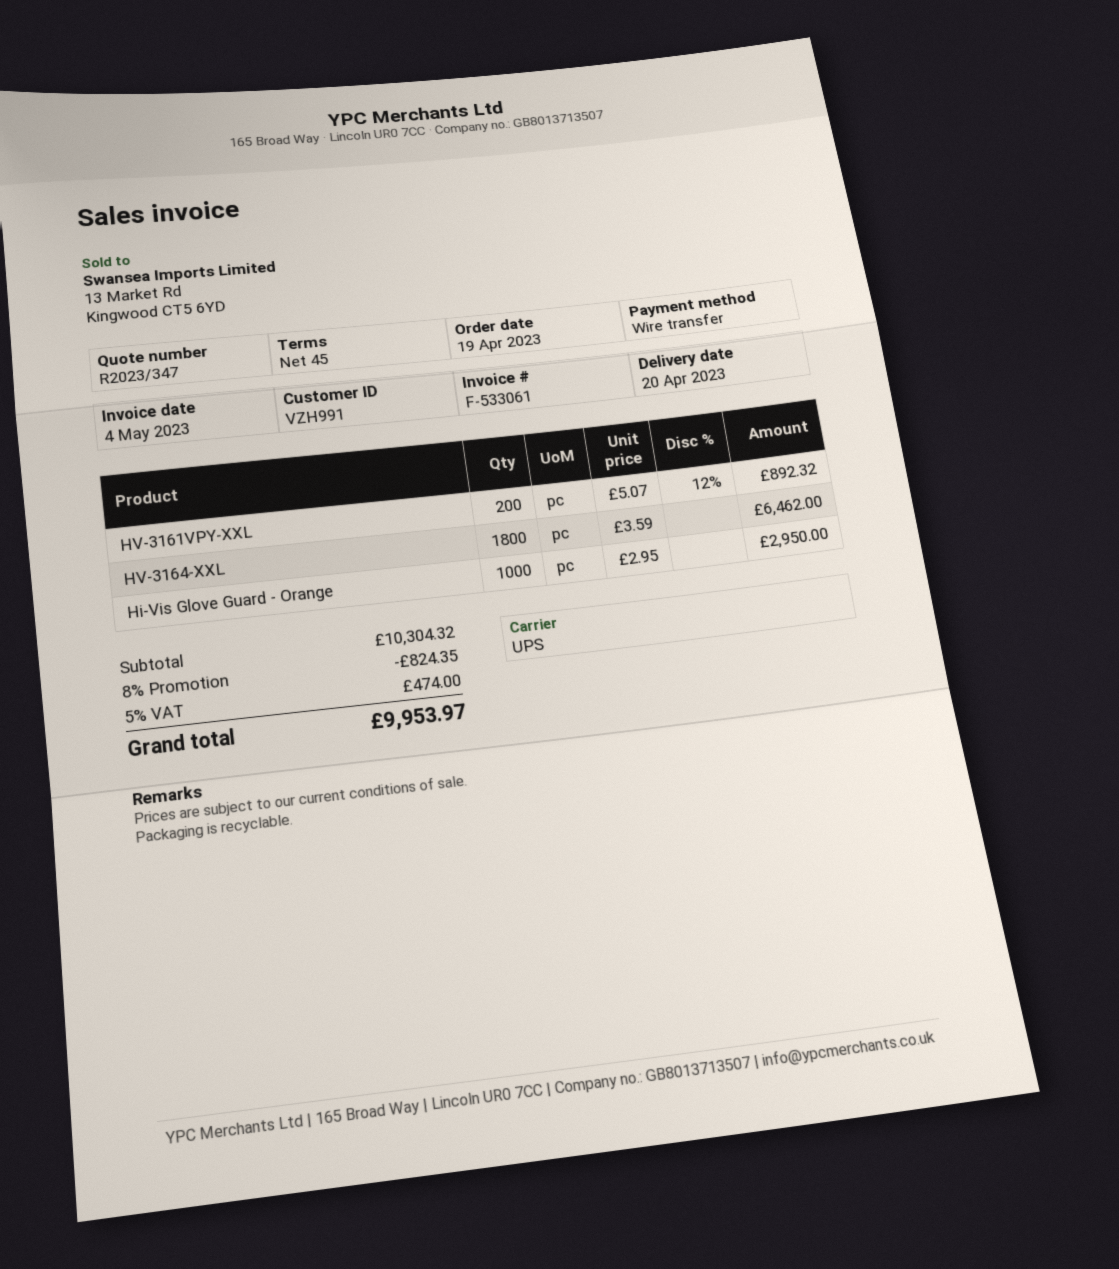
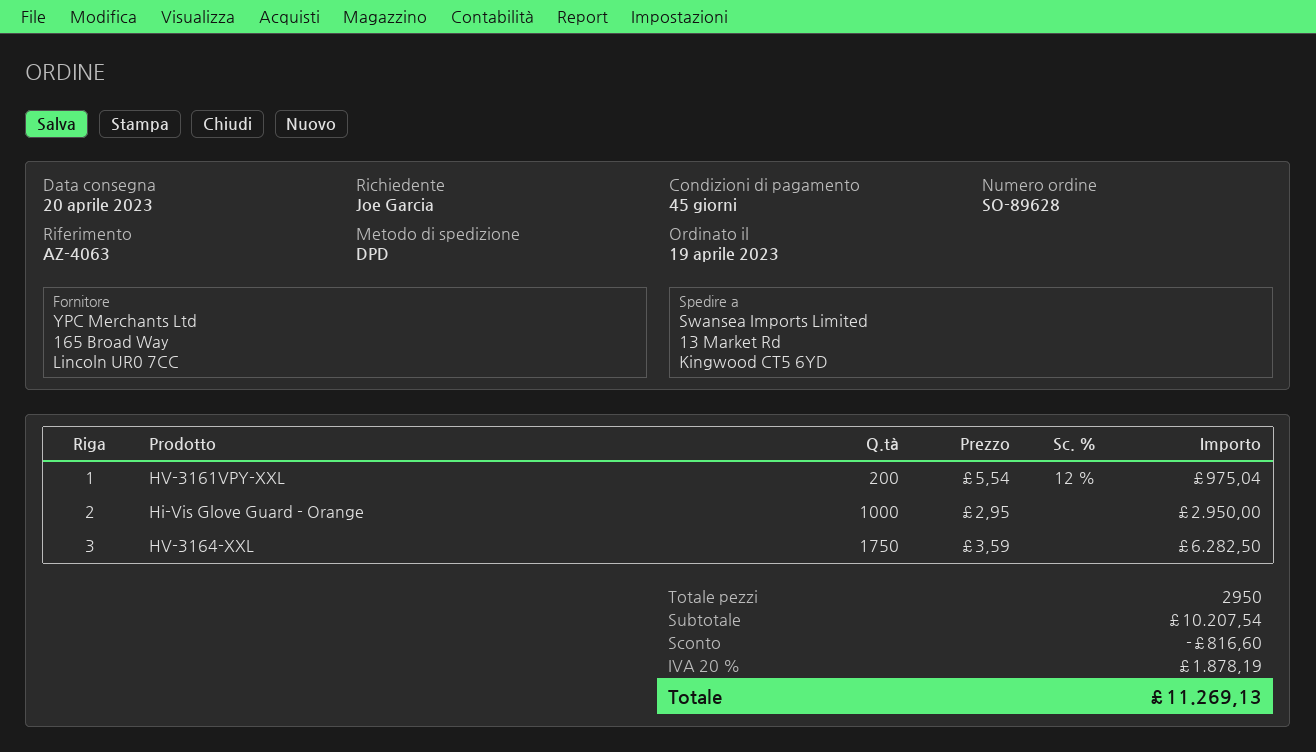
shipping method: UPS -> DPD
HV-3161VPY-XXL: 200 x 5.07 - 12% = 892.32 -> 200 x 5.54 - 12% = 975.04
HV-3164-XXL: 1800 x 3.59 = 6462.00 -> 1750 x 3.59 = 6282.50
subtotal: 10304.32 -> 10207.54
discount: 824.35 -> 816.60
tax: 5% = 474.00 -> 20% = 1878.19
total: 9953.97 -> 11269.13

